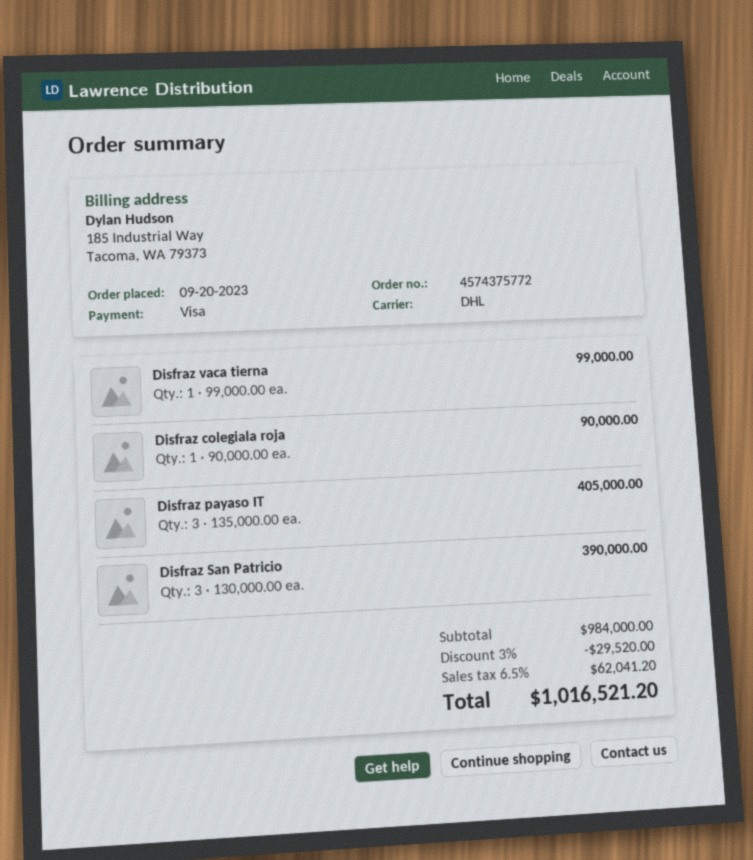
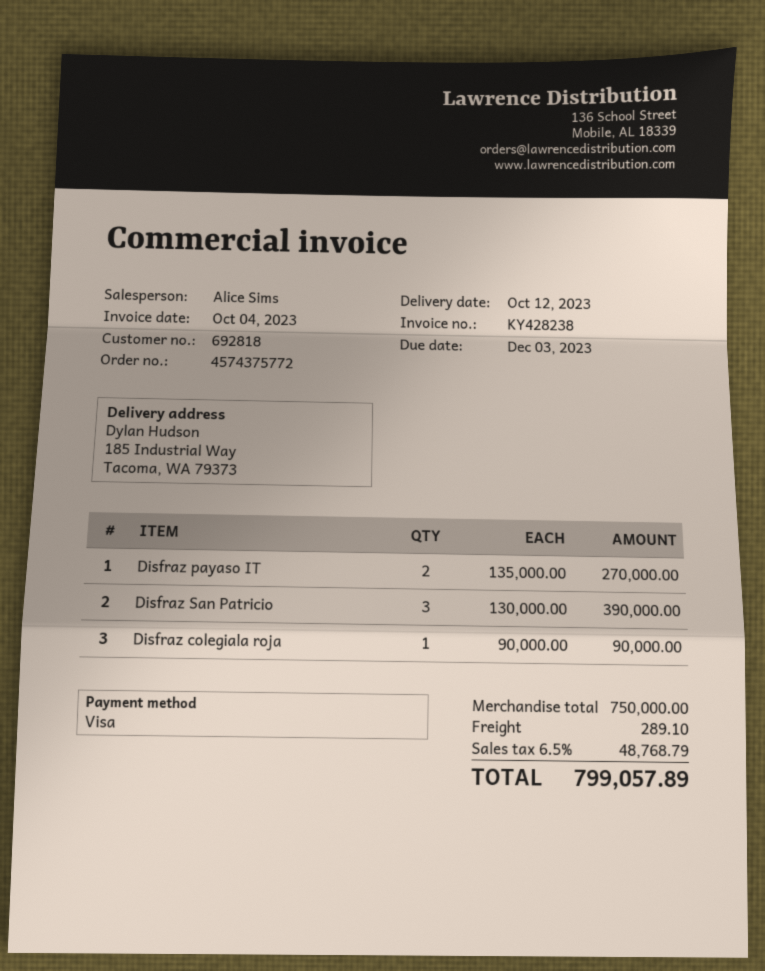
Disfraz vaca tierna: 1 x 99000.00 = 99000.00 -> none
Disfraz payaso IT: 3 x 135000.00 = 405000.00 -> 2 x 135000.00 = 270000.00
subtotal: 984000.00 -> 750000.00
discount: 3% = 29520.00 -> none
shipping: none -> 289.10
tax: 6.5% = 62041.20 -> 6.5% = 48768.79
total: 1016521.20 -> 799057.89

